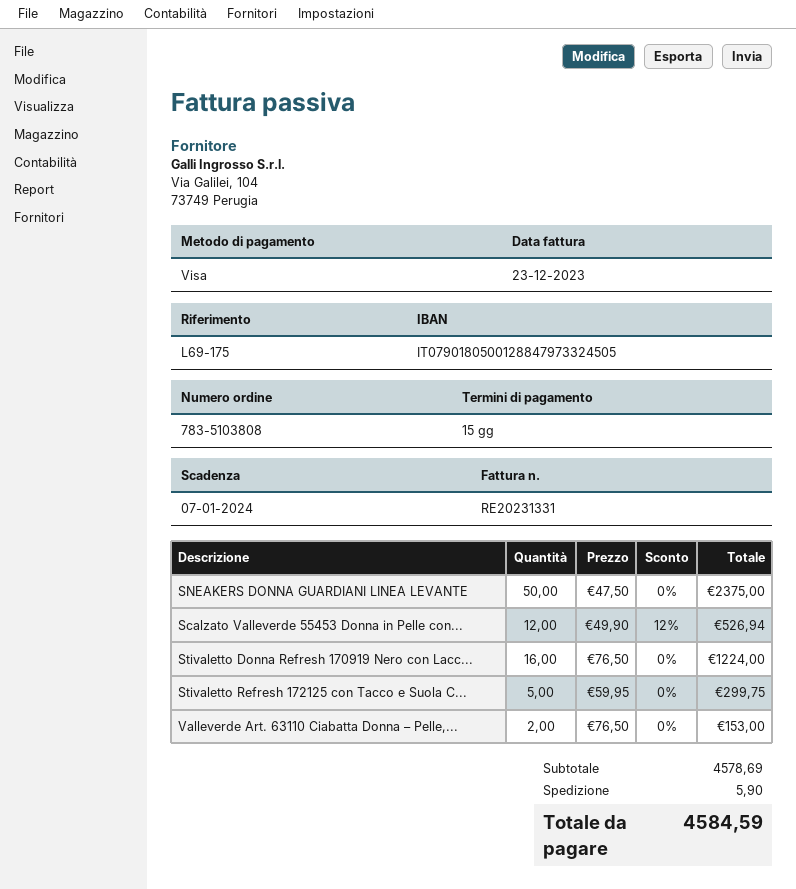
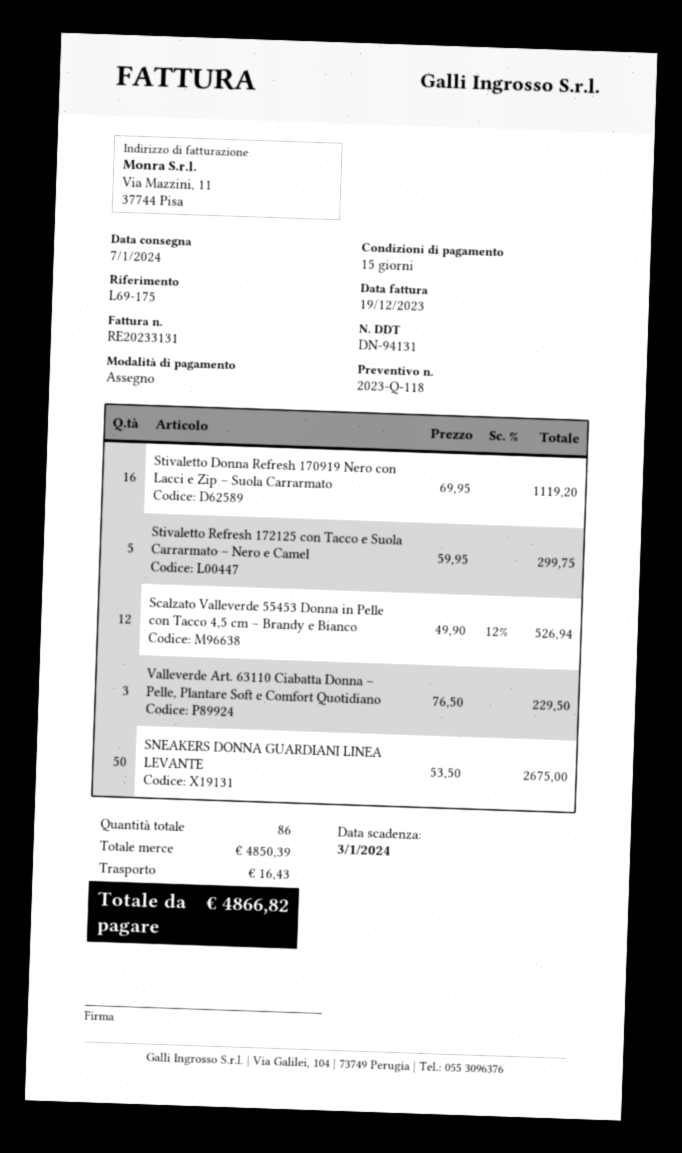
invoice number: RE20231331 -> RE20233131
invoice date: 2023-12-23 -> 2023-12-19
due date: 2024-01-07 -> 2024-01-03
payment method: Visa -> cheque
SNEAKERS DONNA GUARDIANI LINEA LEVANTE: 50 x 47.50 = 2375.00 -> 50 x 53.50 = 2675.00
Stivaletto Donna Refresh 170919 Nero con Lacc...: 16 x 76.50 = 1224.00 -> 16 x 69.95 = 1119.20
Valleverde Art. 63110 Ciabatta Donna – Pelle,...: 2 x 76.50 = 153.00 -> 3 x 76.50 = 229.50
subtotal: 4578.69 -> 4850.39
shipping: 5.90 -> 16.43
total: 4584.59 -> 4866.82

